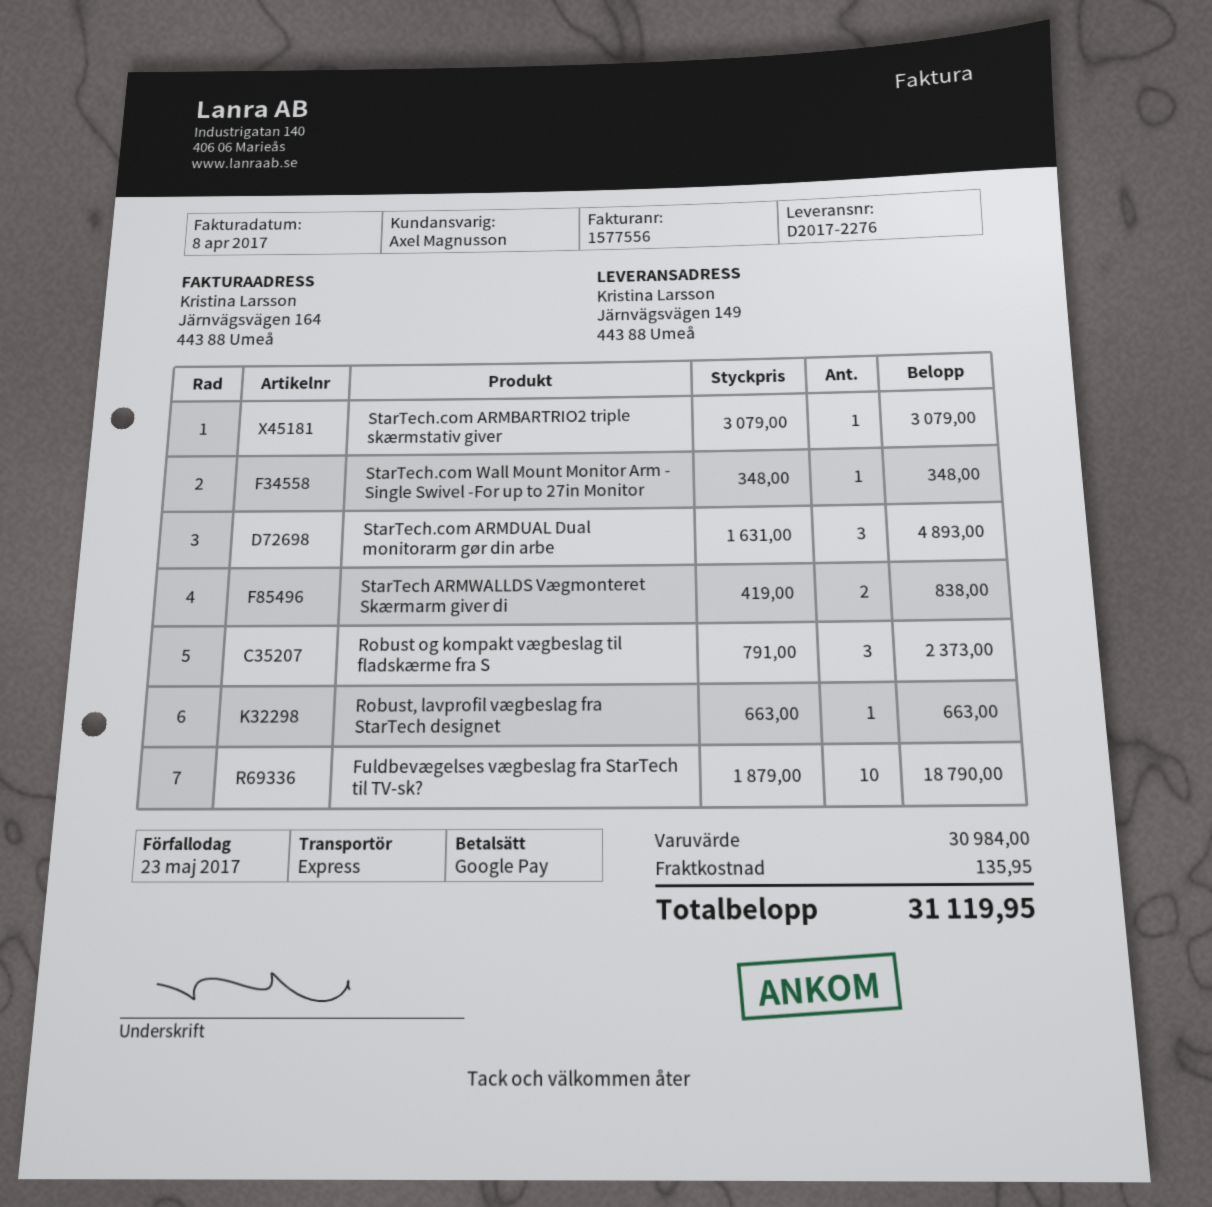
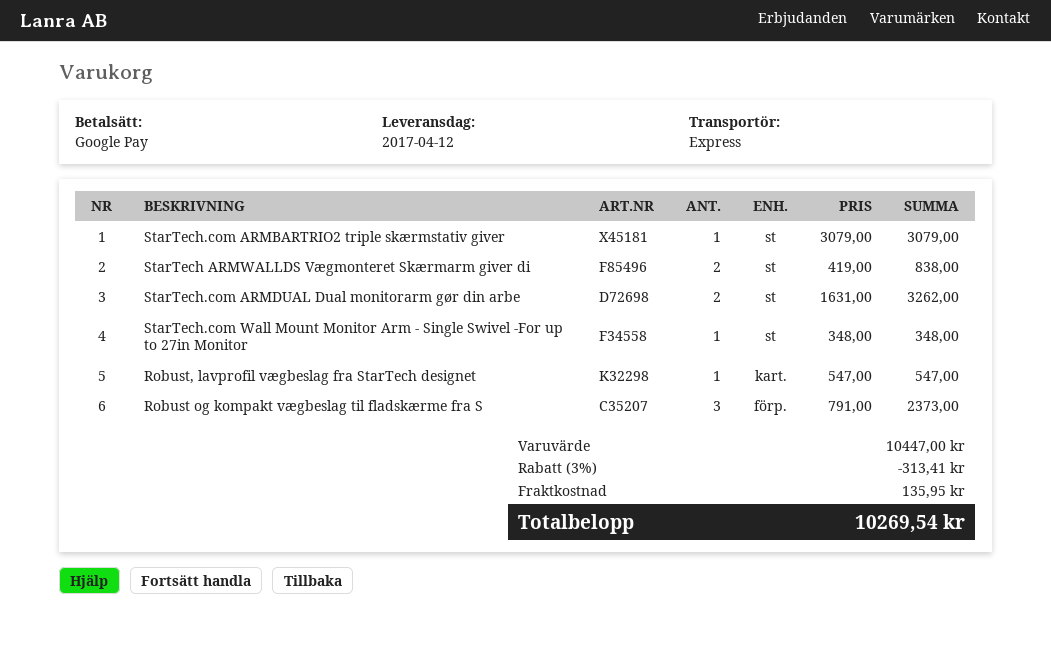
StarTech.com ARMDUAL Dual monitorarm gør din arbe: 3 x 1631.00 = 4893.00 -> 2 x 1631.00 = 3262.00
Robust, lavprofil vægbeslag fra StarTech designet: 1 x 663.00 = 663.00 -> 1 x 547.00 = 547.00
Fuldbevægelses vægbeslag fra StarTech til TV-sk?: 10 x 1879.00 = 18790.00 -> none
subtotal: 30984.00 -> 10447.00
discount: none -> 3% = 313.41
total: 31119.95 -> 10269.54

